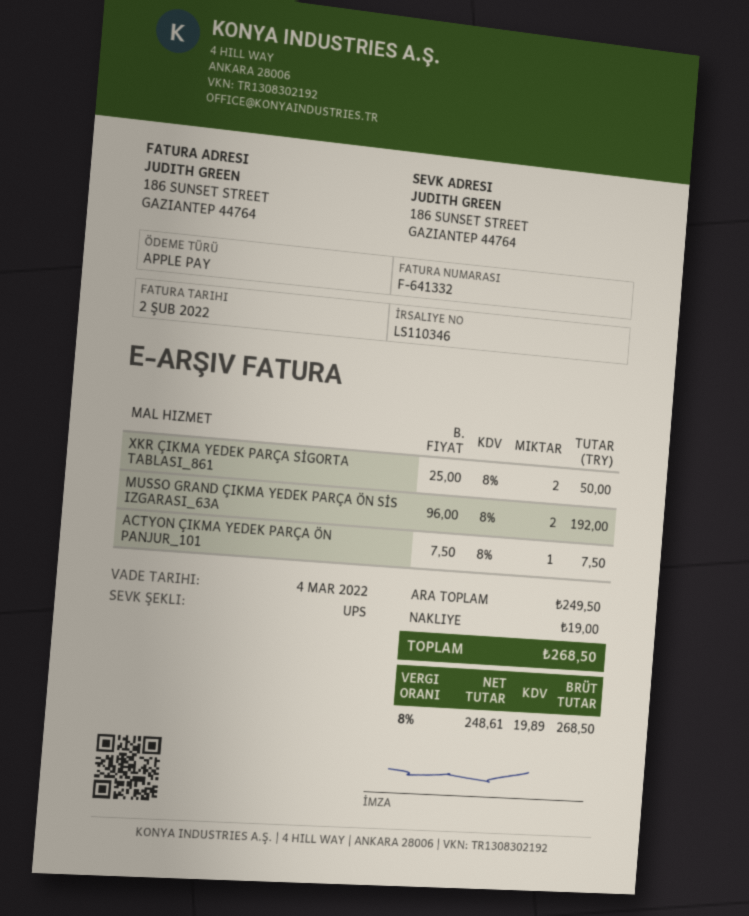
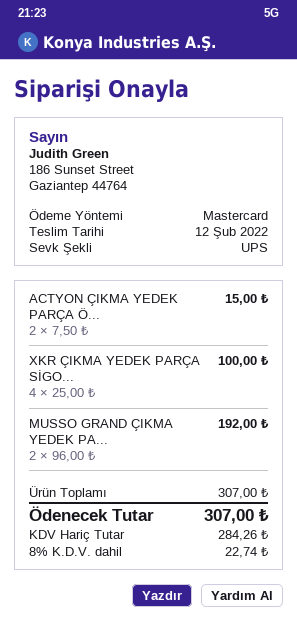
payment method: Apple Pay -> Mastercard
XKR ÇIKMA YEDEK PARÇA SİGORTA TABLASI_861: 2 x 25.00 = 50.00 -> 4 x 25.00 = 100.00
ACTYON ÇIKMA YEDEK PARÇA ÖN PANJUR_101: 1 x 7.50 = 7.50 -> 2 x 7.50 = 15.00
subtotal: 249.50 -> 307.00
shipping: 19.00 -> none
net: 248.61 -> 284.26
tax: 8% = 19.89 -> 8% = 22.74
total: 268.50 -> 307.00

